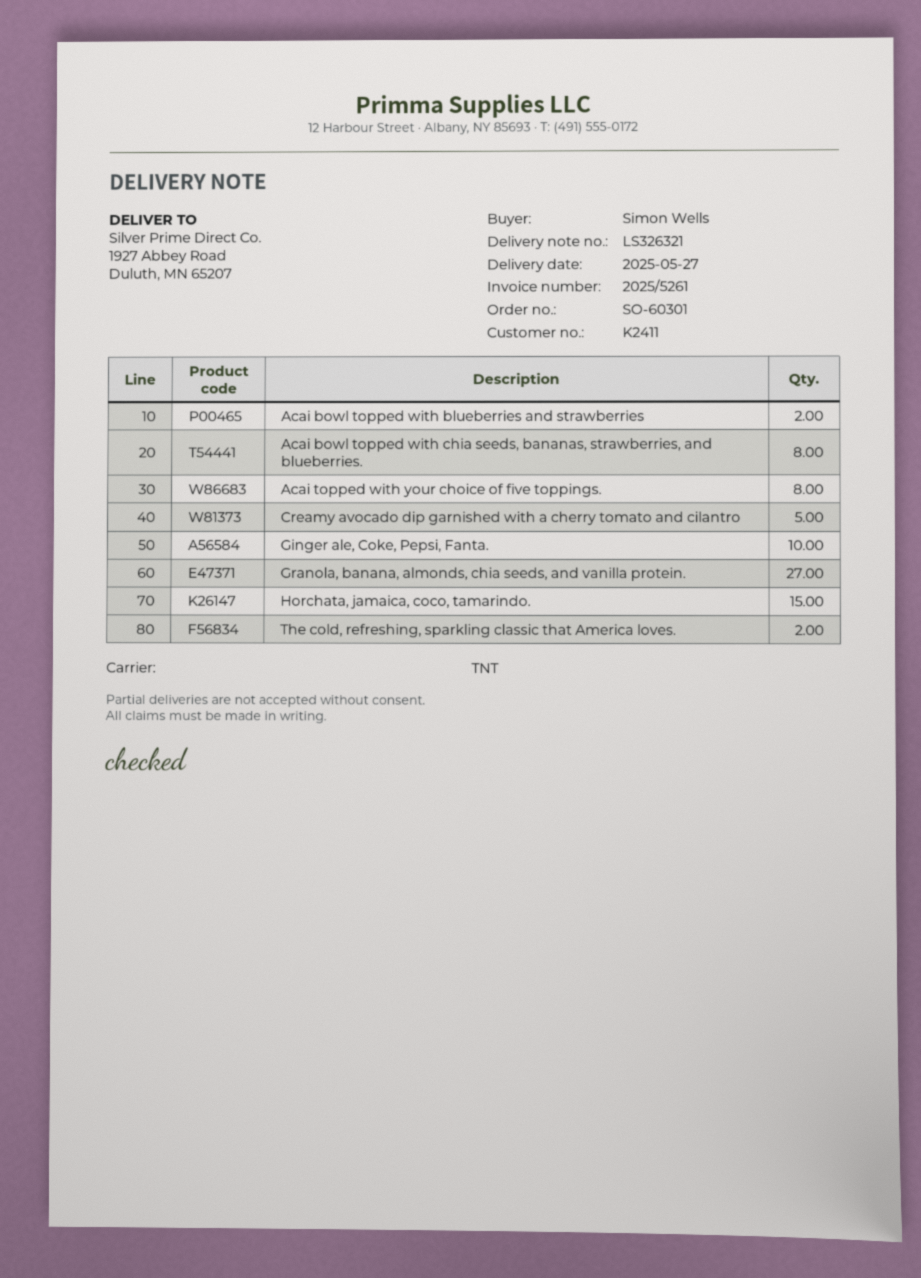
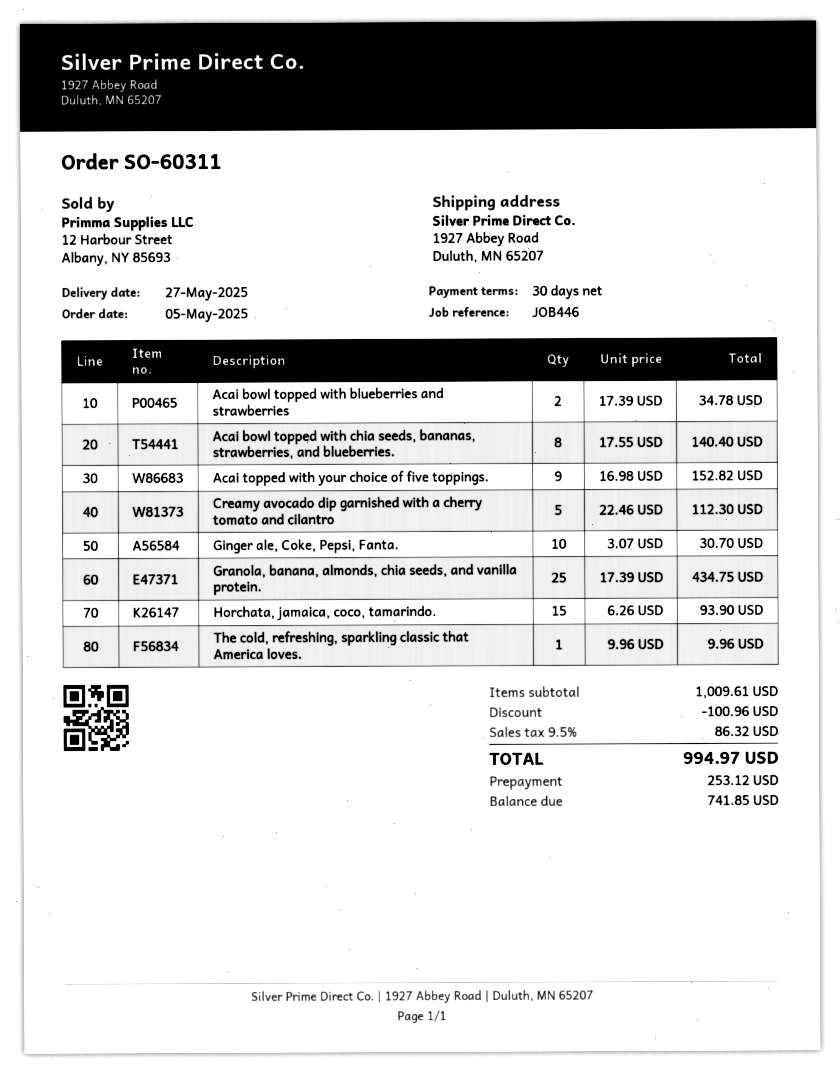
order number: SO-60301 -> SO-60311
Acai topped with your choice of five toppings.: 8 -> 9
Granola, banana, almonds, chia seeds, and vanilla protein.: 27 -> 25
The cold, refreshing, sparkling classic that America loves.: 2 -> 1

